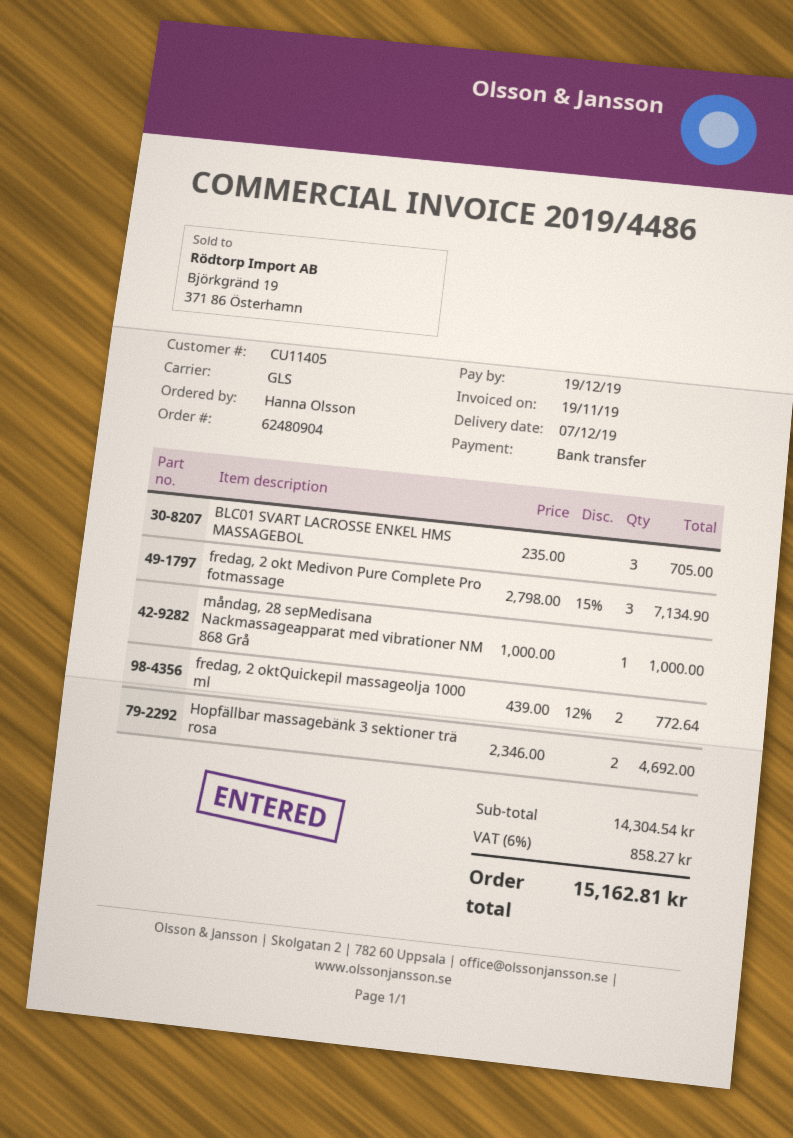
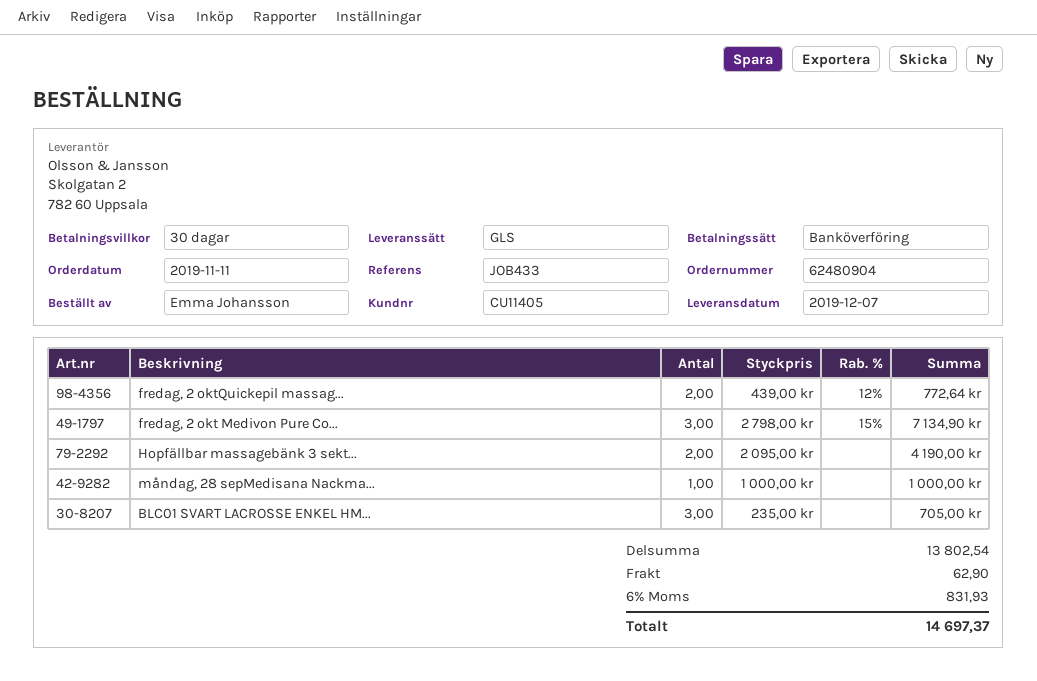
ordered by: Hanna Olsson -> Emma Johansson
Hopfällbar massagebänk 3 sektioner trä rosa: 2 x 2346.00 = 4692.00 -> 2 x 2095.00 = 4190.00
subtotal: 14304.54 -> 13802.54
shipping: none -> 62.90
tax: 6% = 858.27 -> 6% = 831.93
total: 15162.81 -> 14697.37

